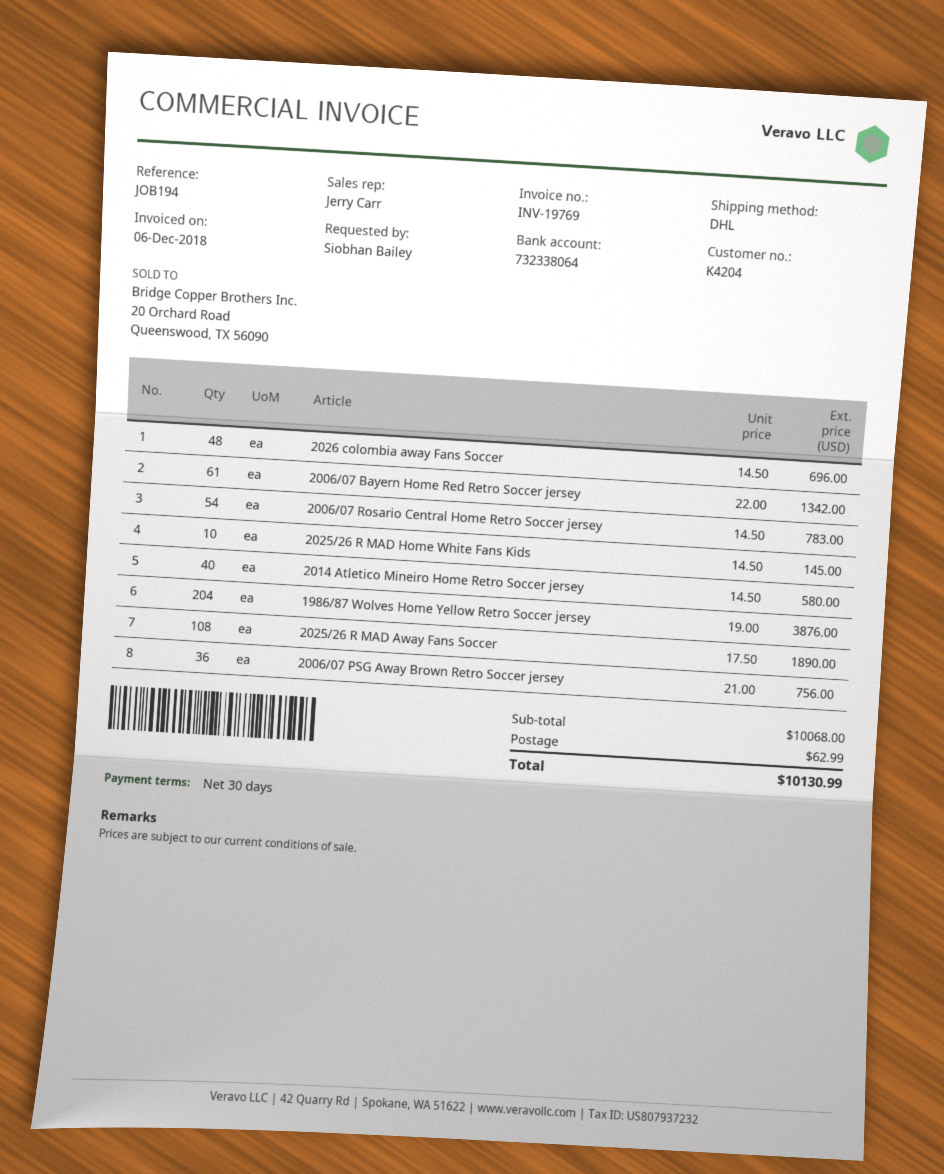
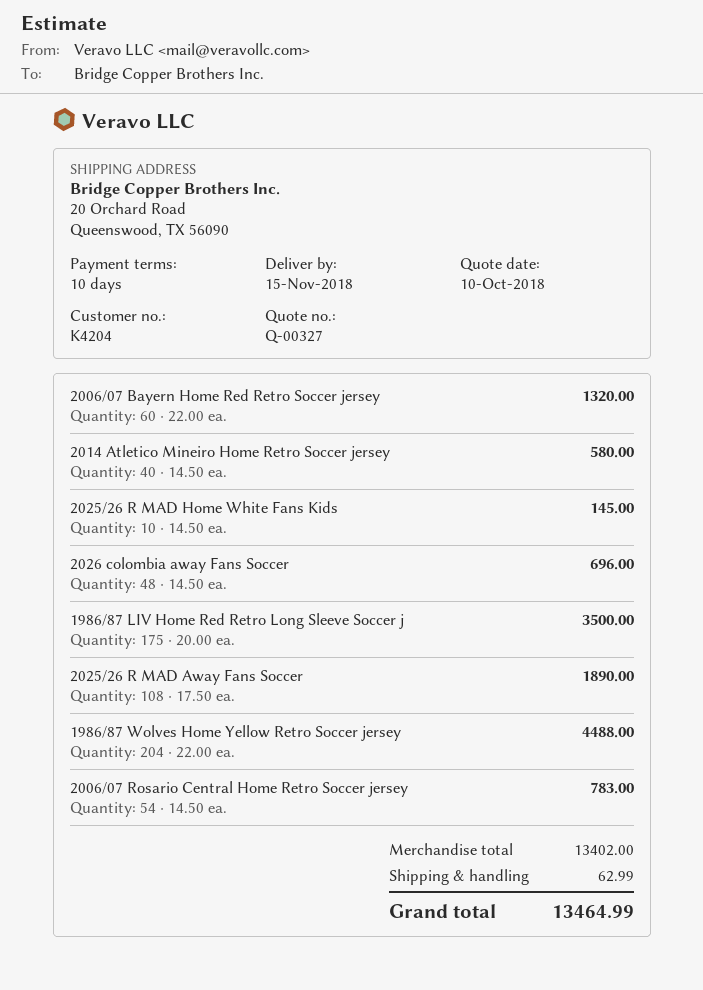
payment terms: 30 days -> 10 days
2006/07 Bayern Home Red Retro Soccer jersey: 61 x 22.00 = 1342.00 -> 60 x 22.00 = 1320.00
1986/87 Wolves Home Yellow Retro Soccer jersey: 204 x 19.00 = 3876.00 -> 204 x 22.00 = 4488.00
2006/07 PSG Away Brown Retro Soccer jersey: 36 x 21.00 = 756.00 -> none
1986/87 LIV Home Red Retro Long Sleeve Soccer j: none -> 175 x 20.00 = 3500.00
subtotal: 10068.00 -> 13402.00
total: 10130.99 -> 13464.99

